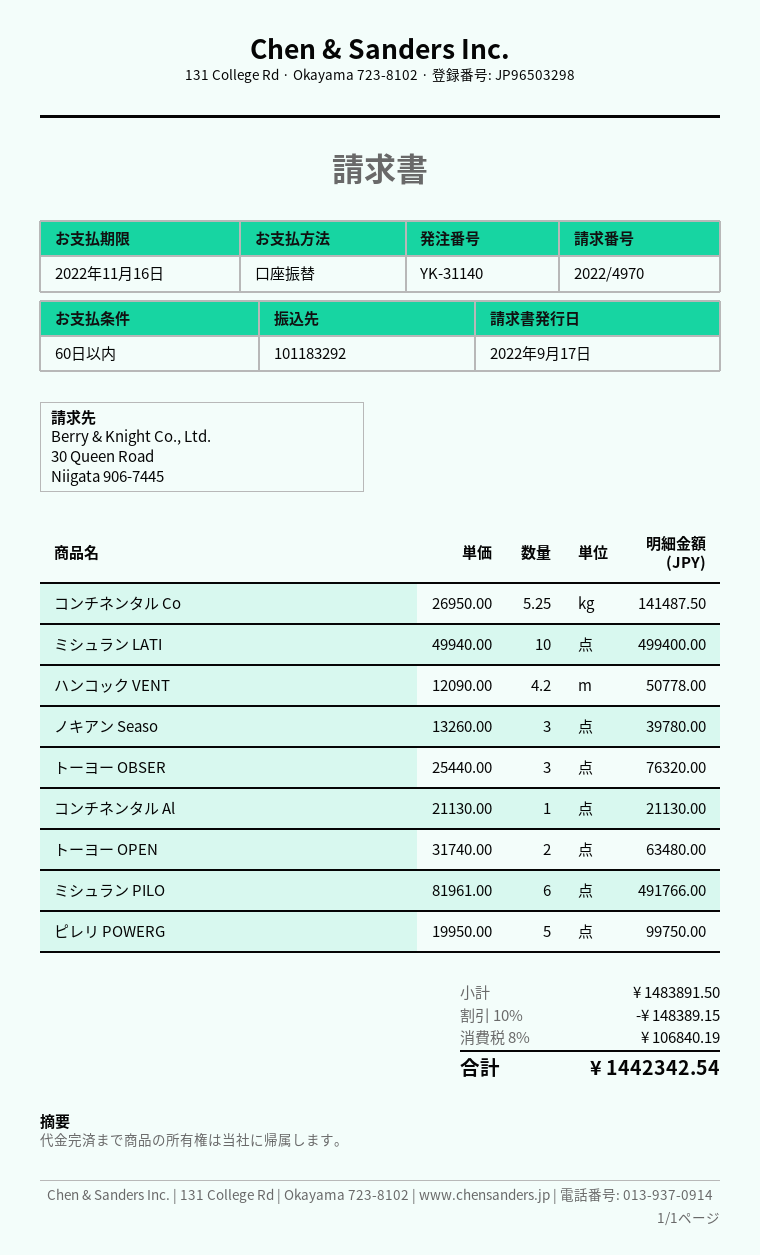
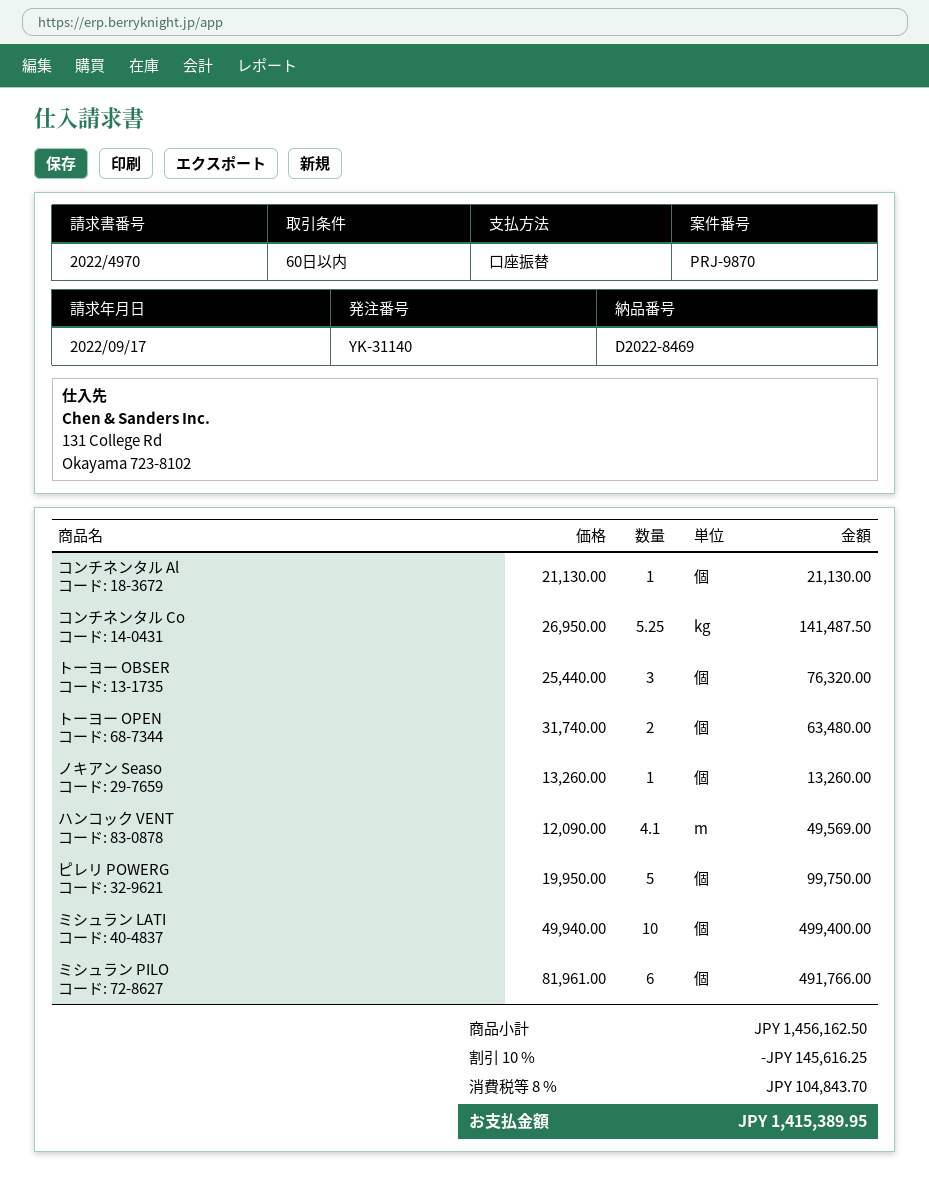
ハンコック VENT: 4.2 x 12090.00 = 50778.00 -> 4.1 x 12090.00 = 49569.00
ノキアン Seaso: 3 x 13260.00 = 39780.00 -> 1 x 13260.00 = 13260.00
subtotal: 1483891.50 -> 1456162.50
discount: 10% = 148389.15 -> 10% = 145616.25
tax: 8% = 106840.19 -> 8% = 104843.70
total: 1442342.54 -> 1415389.95

